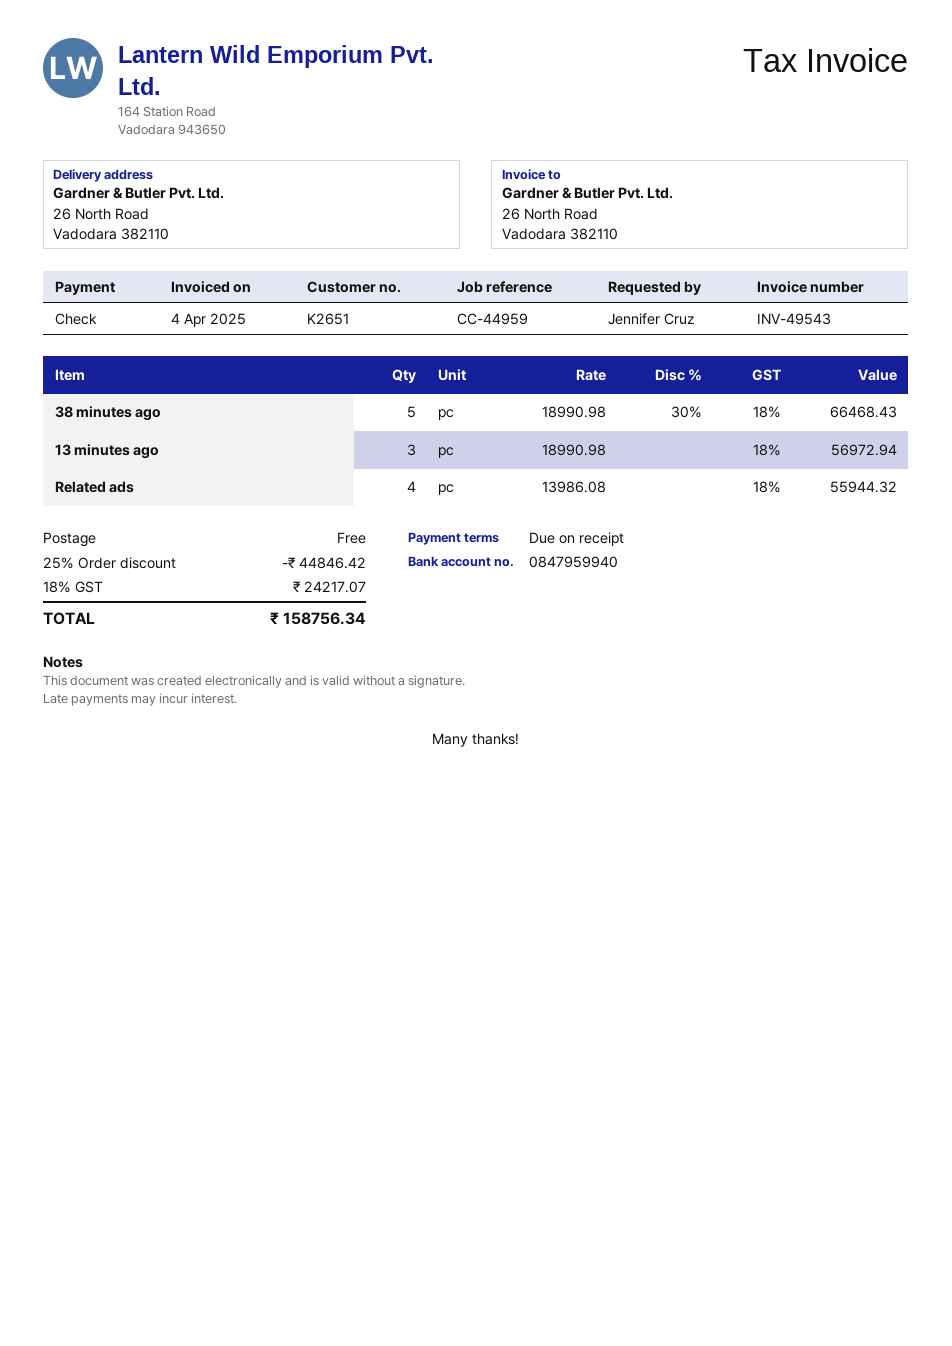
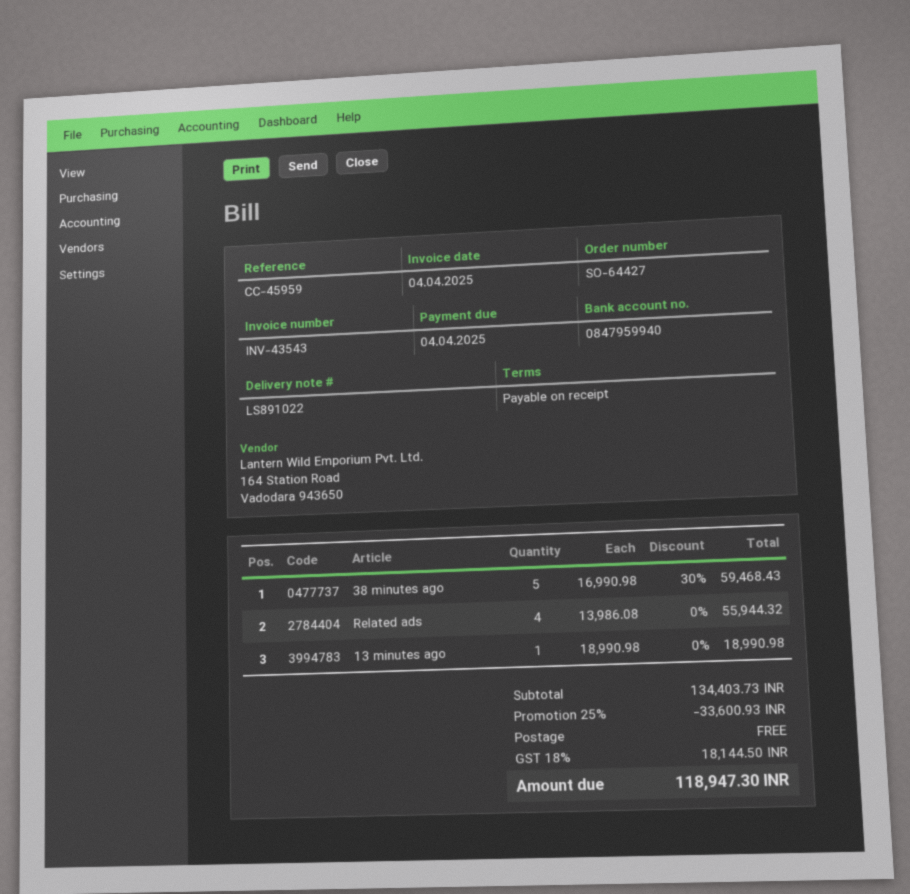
invoice number: INV-49543 -> INV-43543
reference: CC-44959 -> CC-45959
38 minutes ago: 5 x 18990.98 - 30% = 66468.43 -> 5 x 16990.98 - 30% = 59468.43
13 minutes ago: 3 x 18990.98 = 56972.94 -> 1 x 18990.98 = 18990.98
discount: 25% = 44846.42 -> 25% = 33600.93
tax: 18% = 24217.07 -> 18% = 18144.50
total: 158756.34 -> 118947.30

